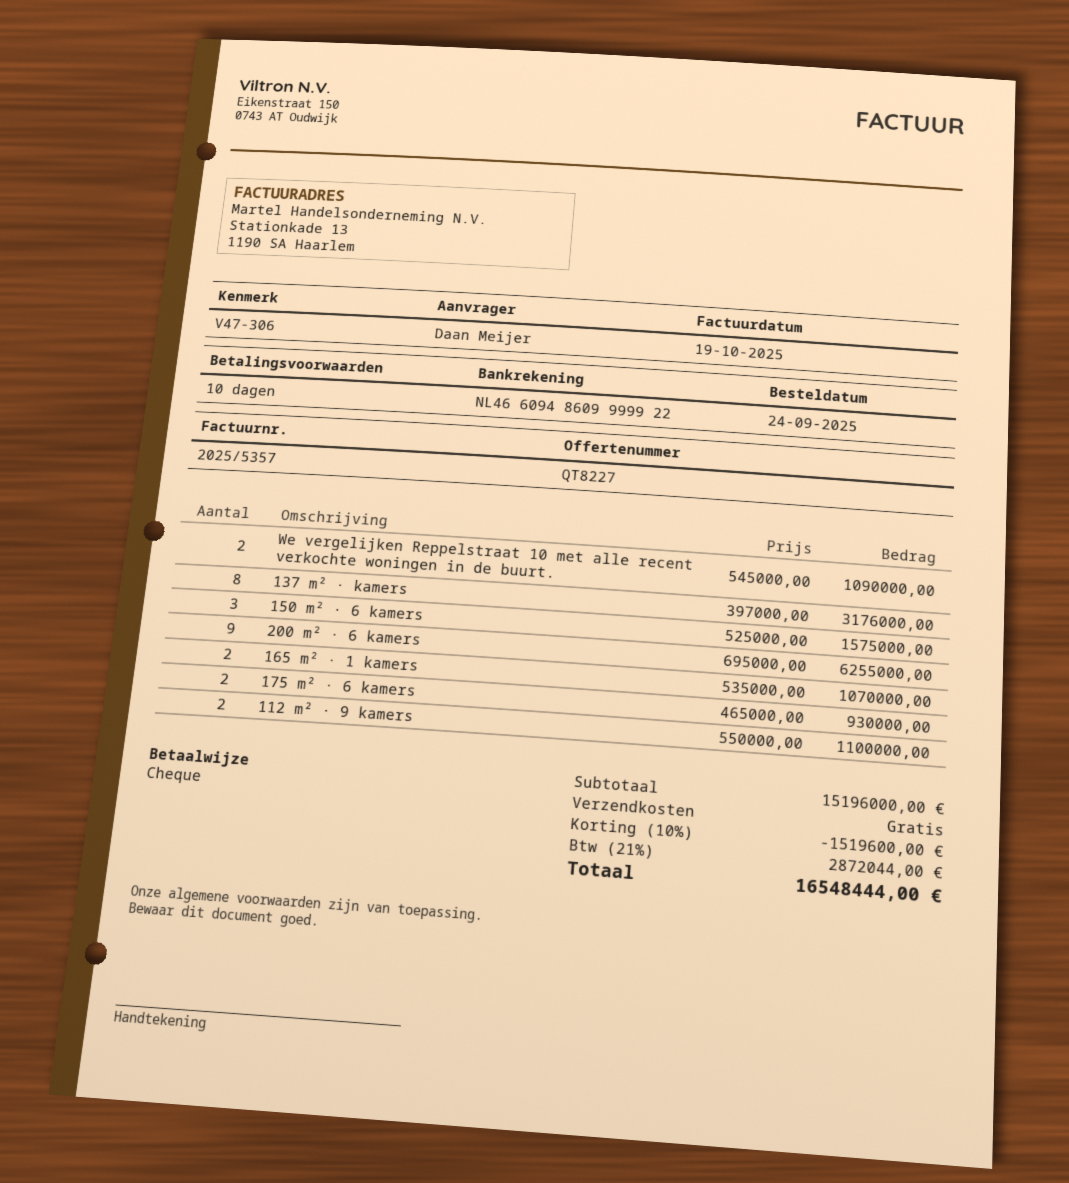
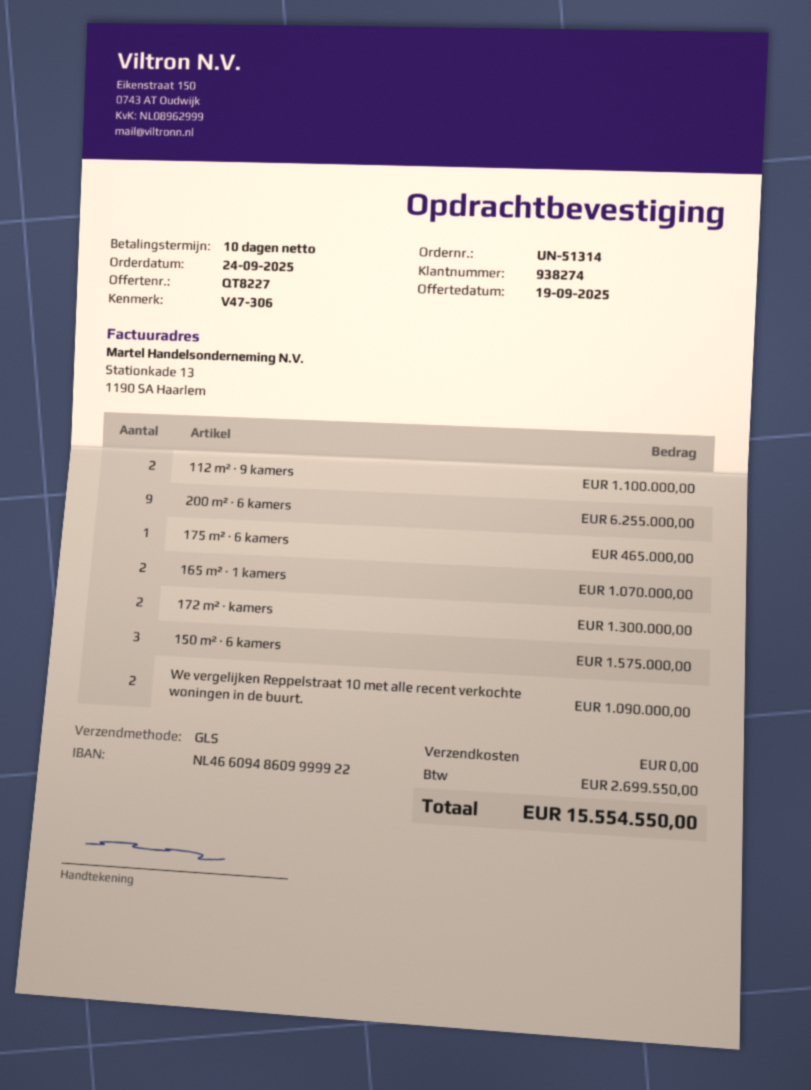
137 m² · kamers: 8 for 3176000.00 -> none
175 m² · 6 kamers: 2 for 930000.00 -> 1 for 465000.00
172 m² · kamers: none -> 2 for 1300000.00
discount: 10% = 1519600.00 -> none
tax: 2872044.00 -> 2699550.00
total: 16548444.00 -> 15554550.00

